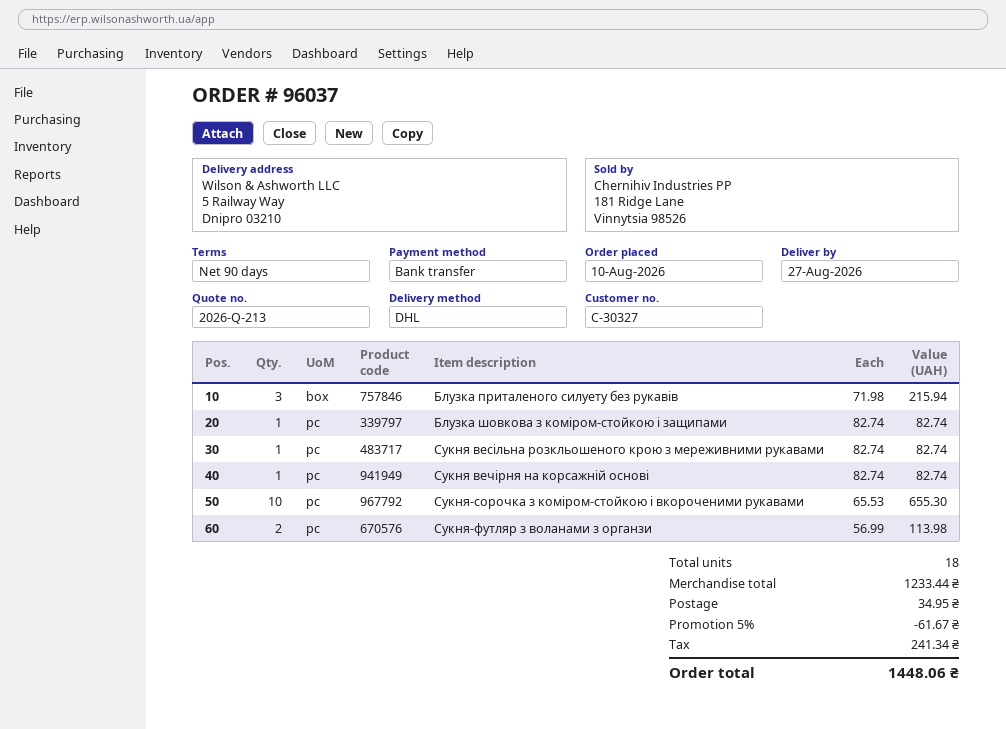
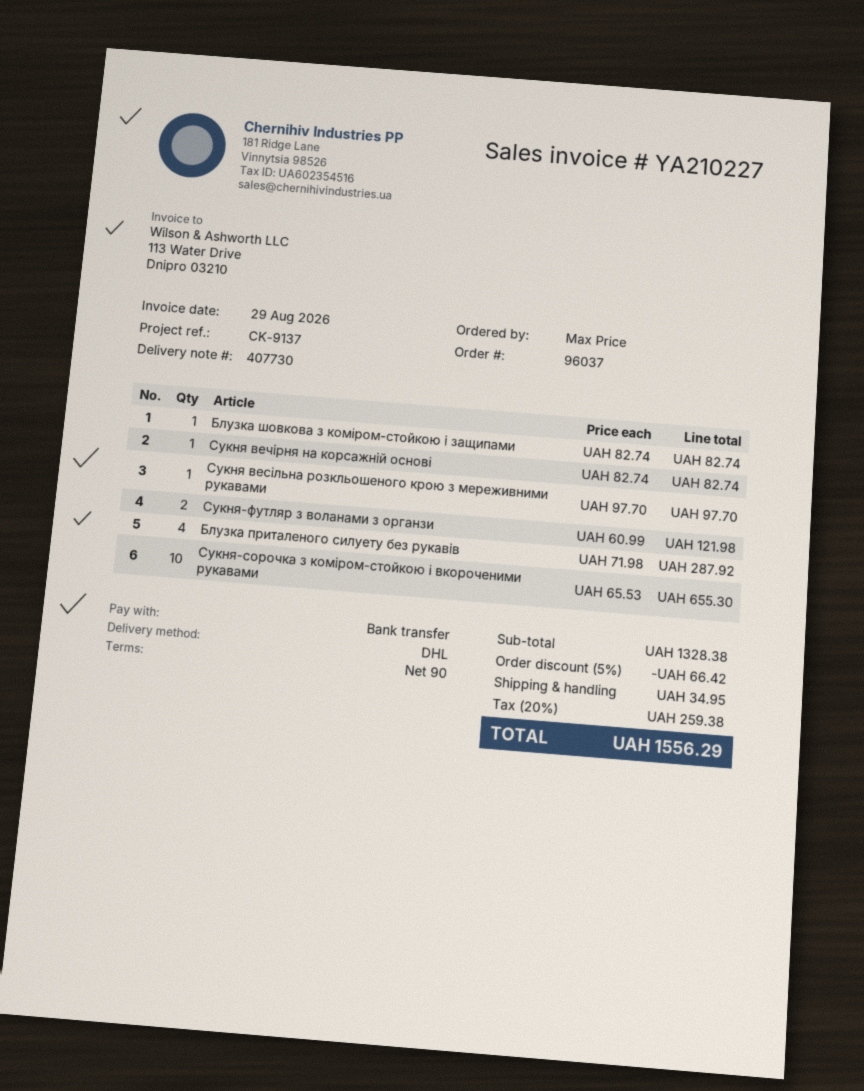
Блузка приталеного силуету без рукавів: 3 x 71.98 = 215.94 -> 4 x 71.98 = 287.92
Сукня весільна розкльошеного крою з мереживними рукавами: 1 x 82.74 = 82.74 -> 1 x 97.70 = 97.70
Сукня-футляр з воланами з органзи: 2 x 56.99 = 113.98 -> 2 x 60.99 = 121.98
subtotal: 1233.44 -> 1328.38
discount: 5% = 61.67 -> 5% = 66.42
tax: 241.34 -> 259.38
total: 1448.06 -> 1556.29

